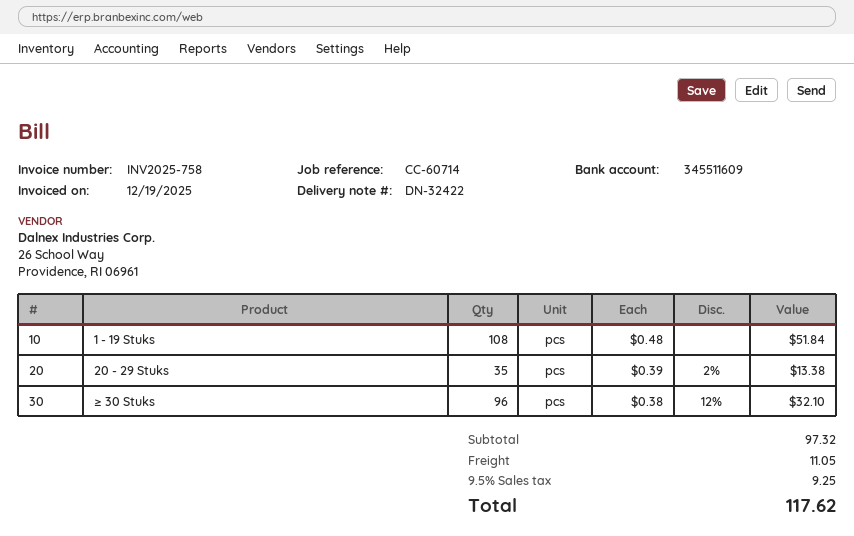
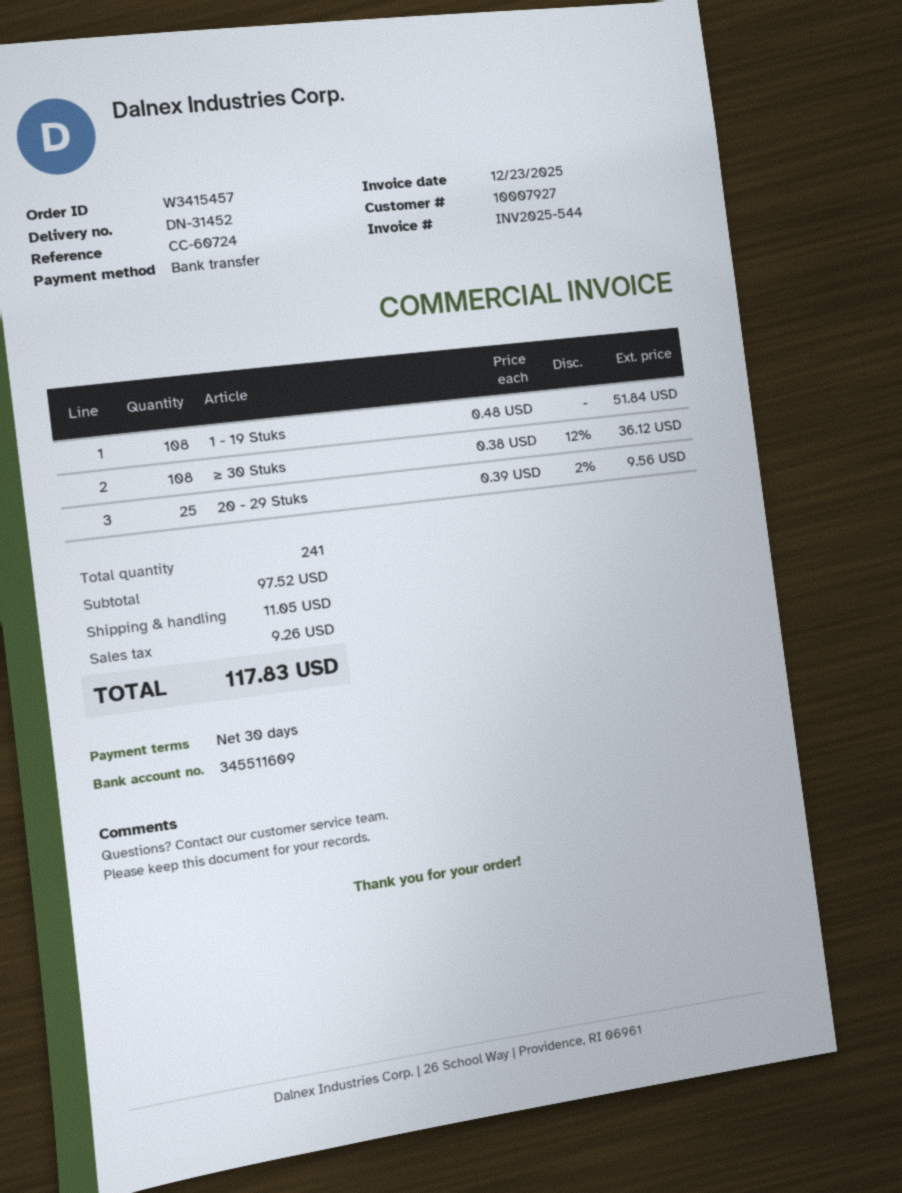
delivery note number: DN-32422 -> DN-31452
invoice number: INV2025-758 -> INV2025-544
invoice date: 2025-12-19 -> 2025-12-23
reference: CC-60714 -> CC-60724
20 - 29 Stuks: 35 x 0.39 - 2% = 13.38 -> 25 x 0.39 - 2% = 9.56
≥ 30 Stuks: 96 x 0.38 - 12% = 32.10 -> 108 x 0.38 - 12% = 36.12
subtotal: 97.32 -> 97.52
tax: 9.25 -> 9.26
total: 117.62 -> 117.83

